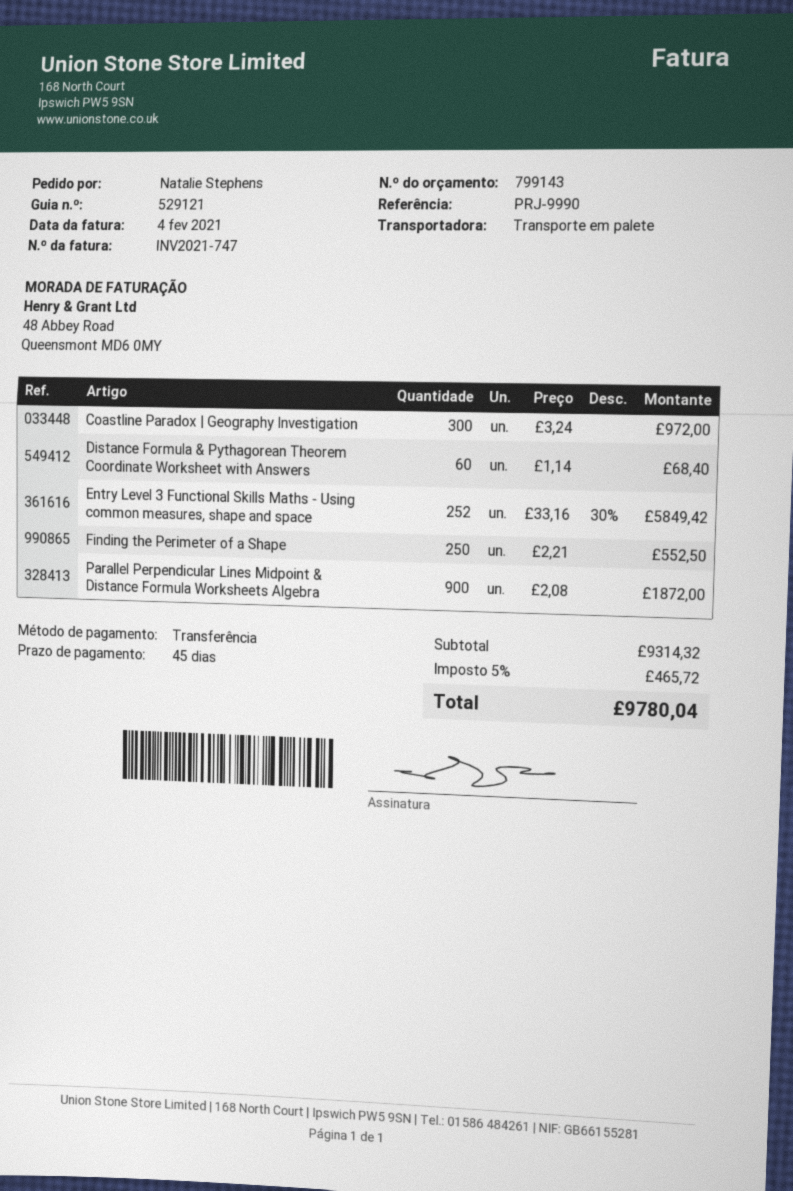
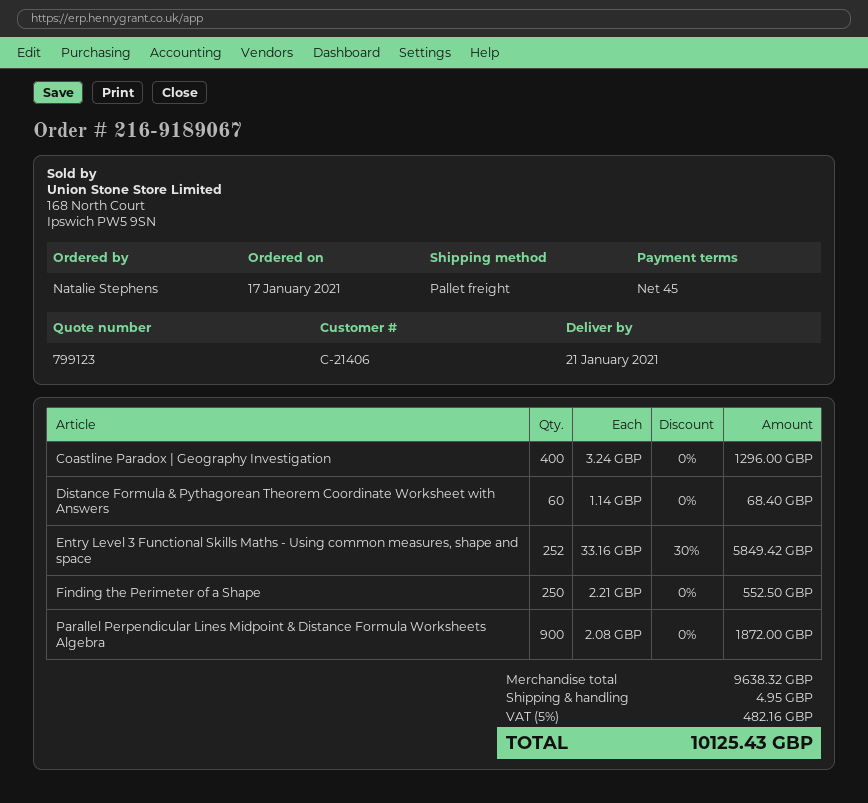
quote number: 799143 -> 799123
Coastline Paradox | Geography Investigation: 300 x 3.24 = 972.00 -> 400 x 3.24 = 1296.00
subtotal: 9314.32 -> 9638.32
shipping: none -> 4.95
tax: 5% = 465.72 -> 5% = 482.16
total: 9780.04 -> 10125.43

